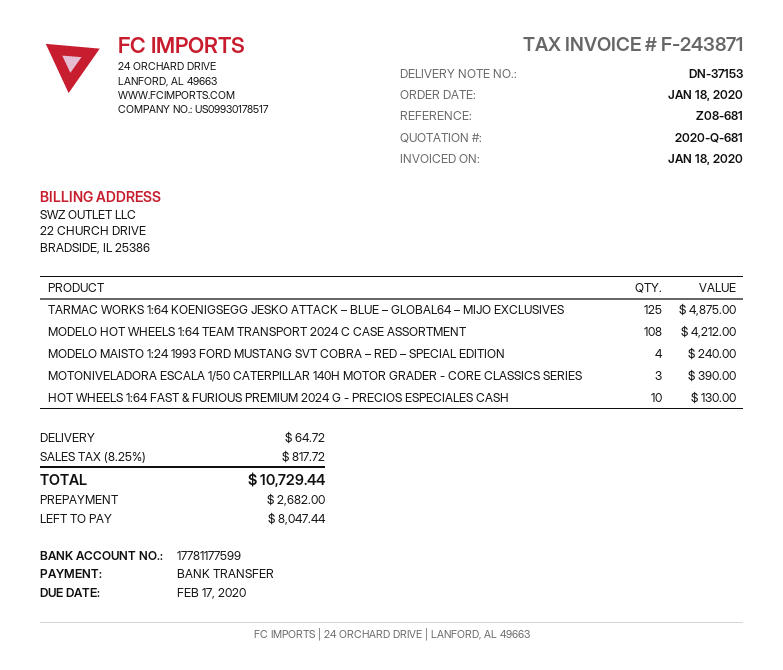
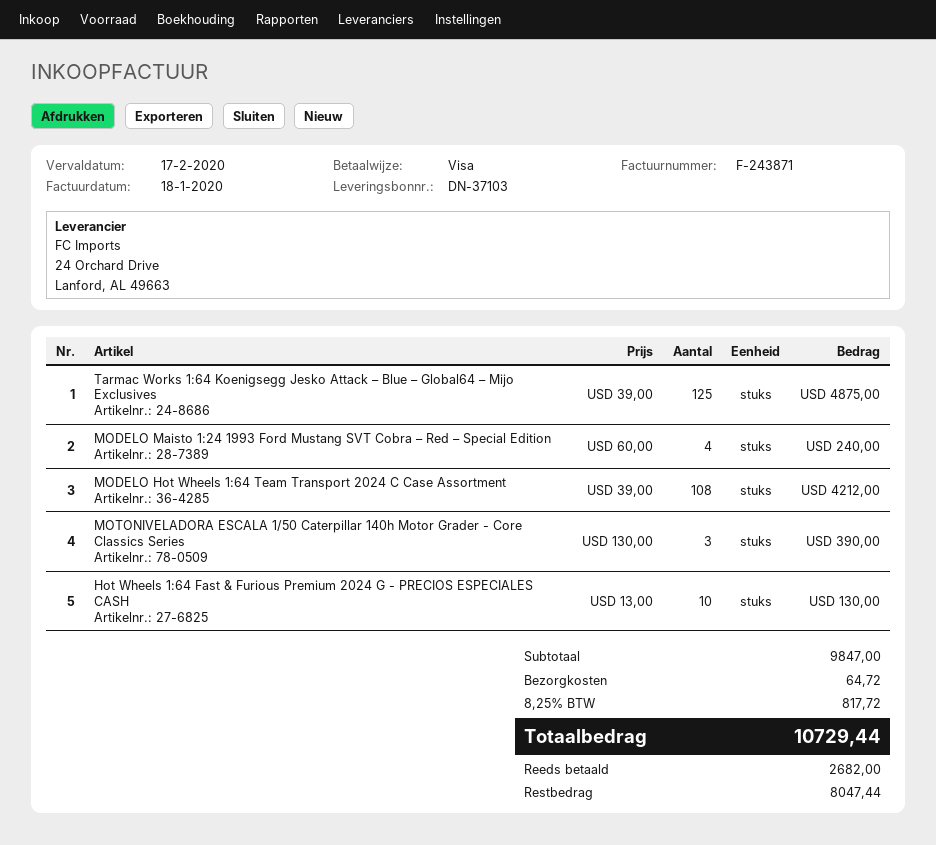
delivery note number: DN-37153 -> DN-37103
payment method: bank transfer -> Visa

